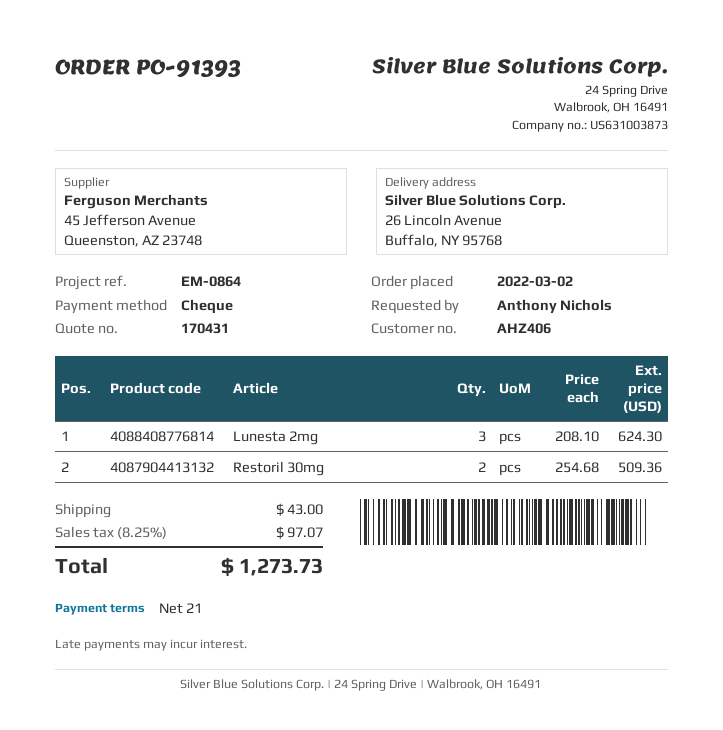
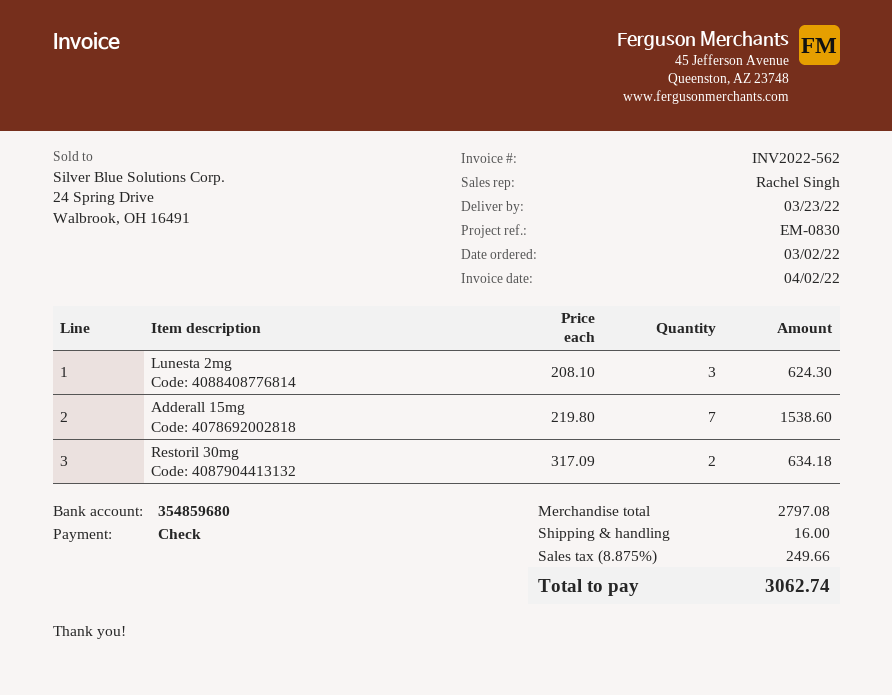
reference: EM-0864 -> EM-0830
Restoril 30mg: 2 x 254.68 = 509.36 -> 2 x 317.09 = 634.18
Adderall 15mg: none -> 7 x 219.80 = 1538.60
shipping: 43.00 -> 16.00
tax: 8.25% = 97.07 -> 8.875% = 249.66
total: 1273.73 -> 3062.74

